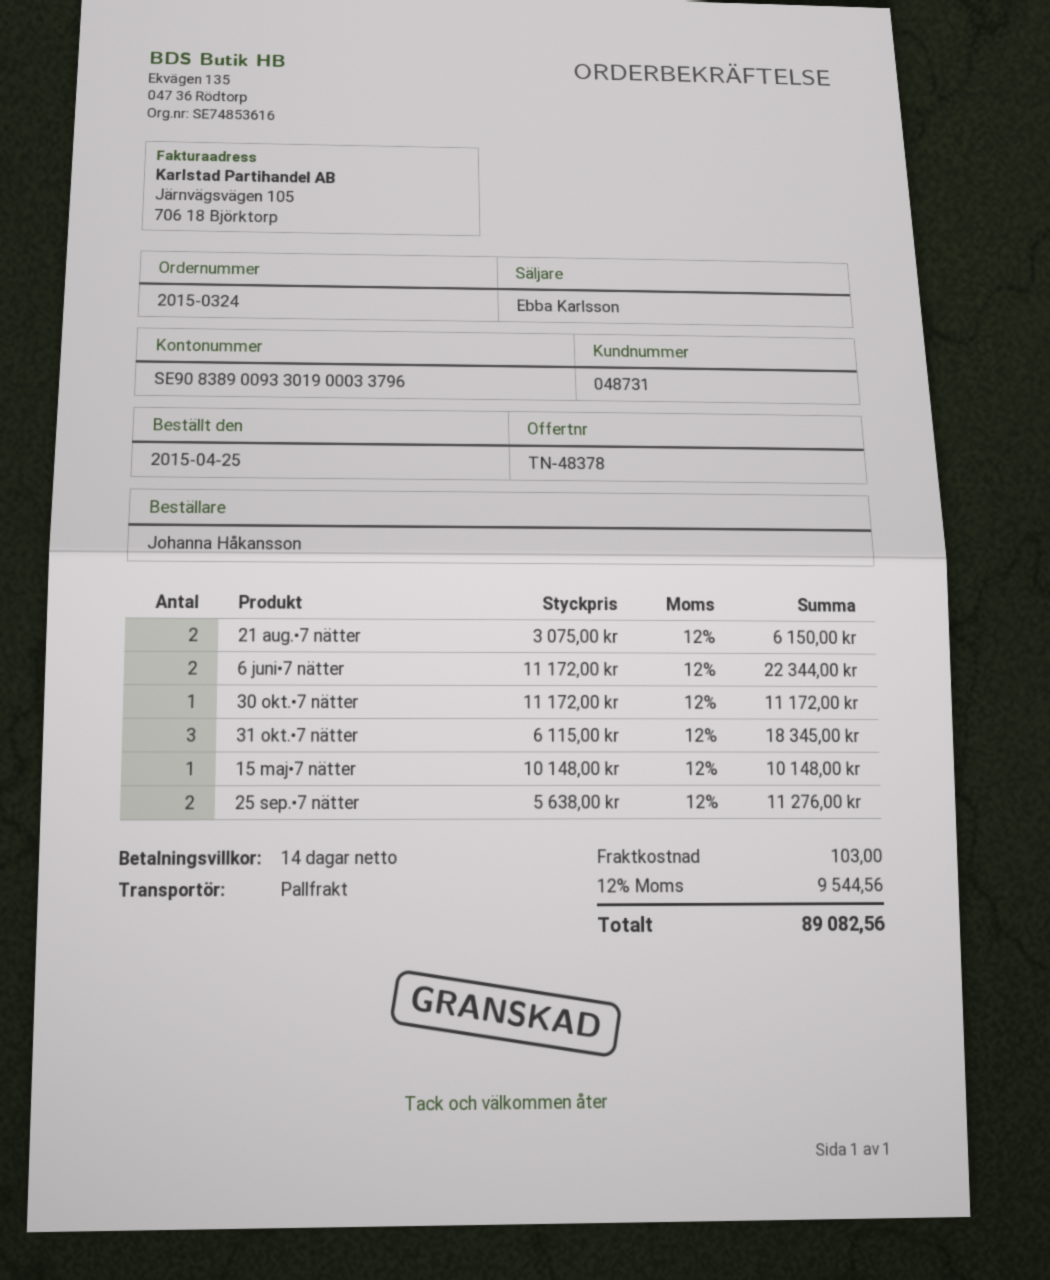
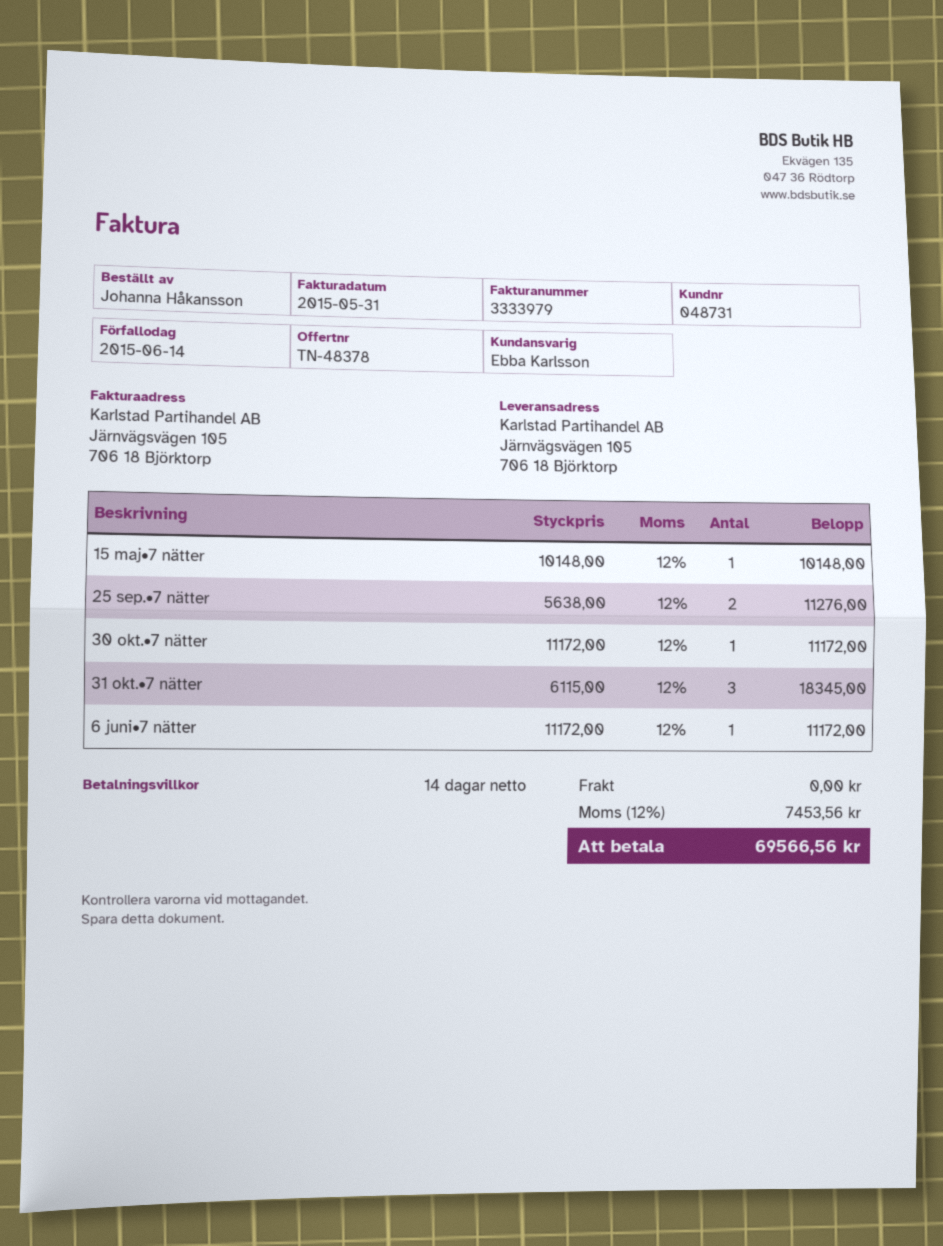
21 aug.•7 nätter: 2 x 3075.00 = 6150.00 -> none
6 juni•7 nätter: 2 x 11172.00 = 22344.00 -> 1 x 11172.00 = 11172.00
shipping: 103.00 -> 0.00
tax: 12% = 9544.56 -> 12% = 7453.56
total: 89082.56 -> 69566.56

